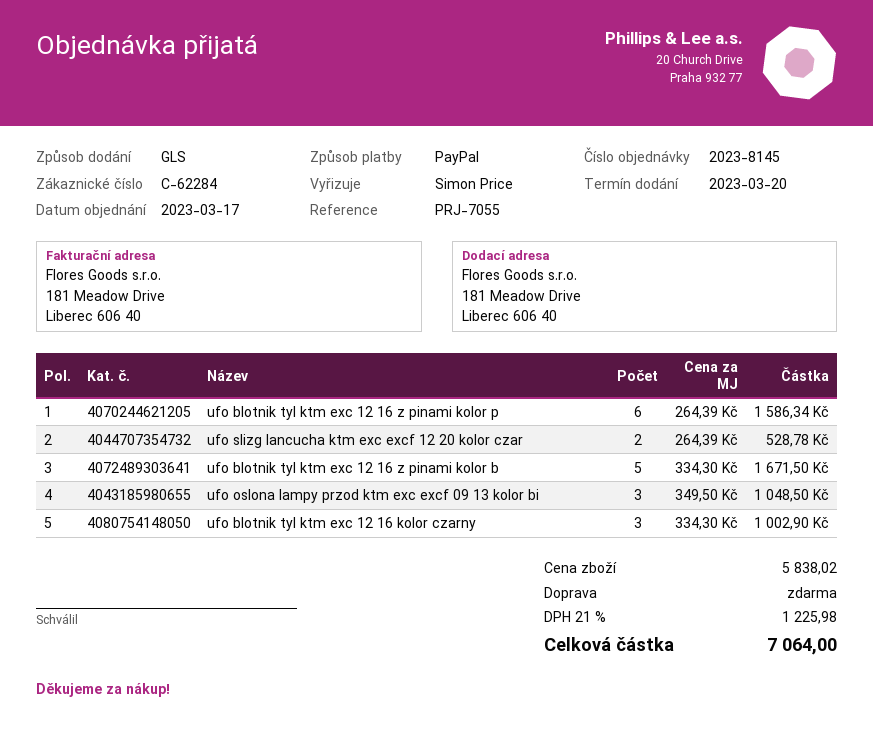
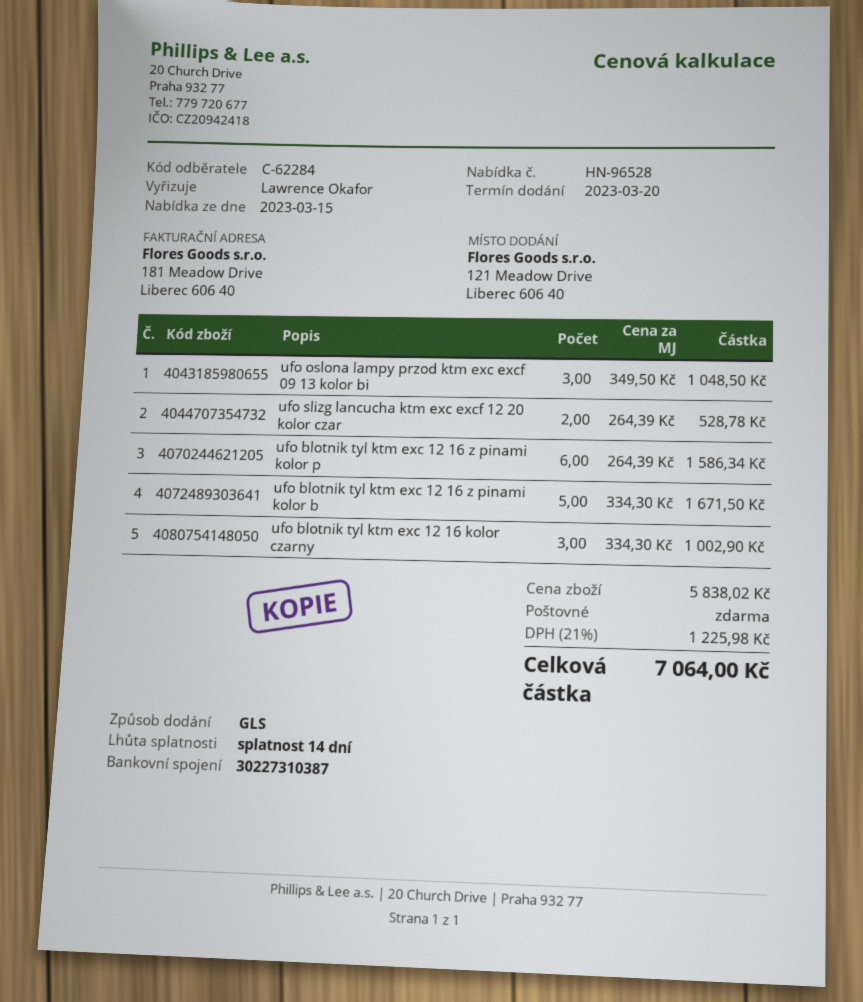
sales rep: Simon Price -> Lawrence Okafor
ship to: 181 Meadow Drive, Liberec 606 40 -> 121 Meadow Drive, Liberec 606 40

